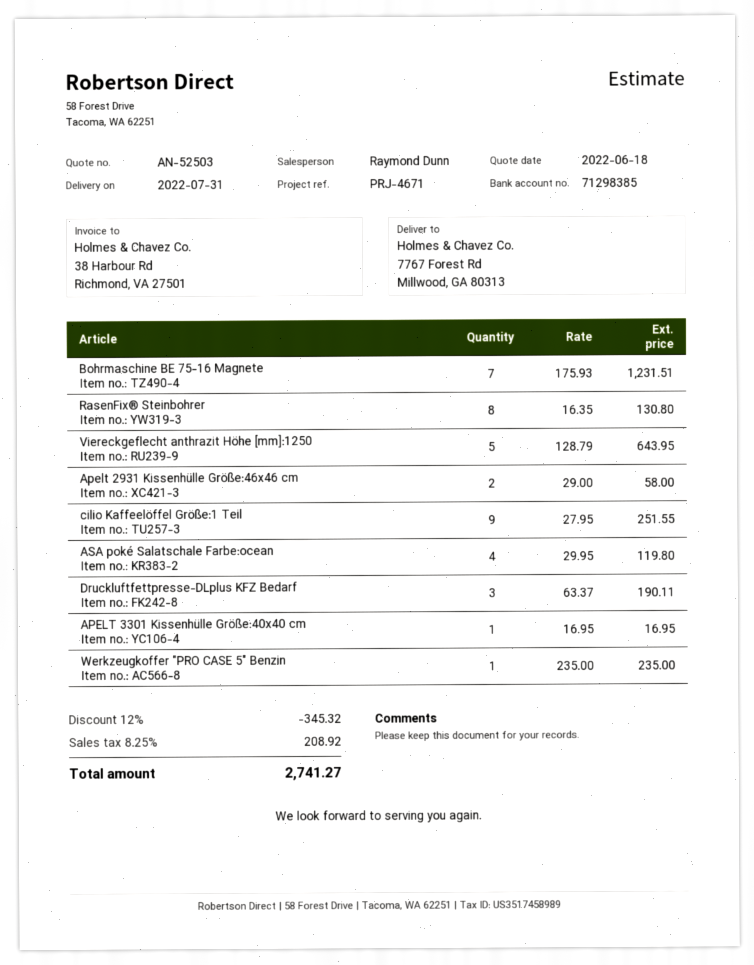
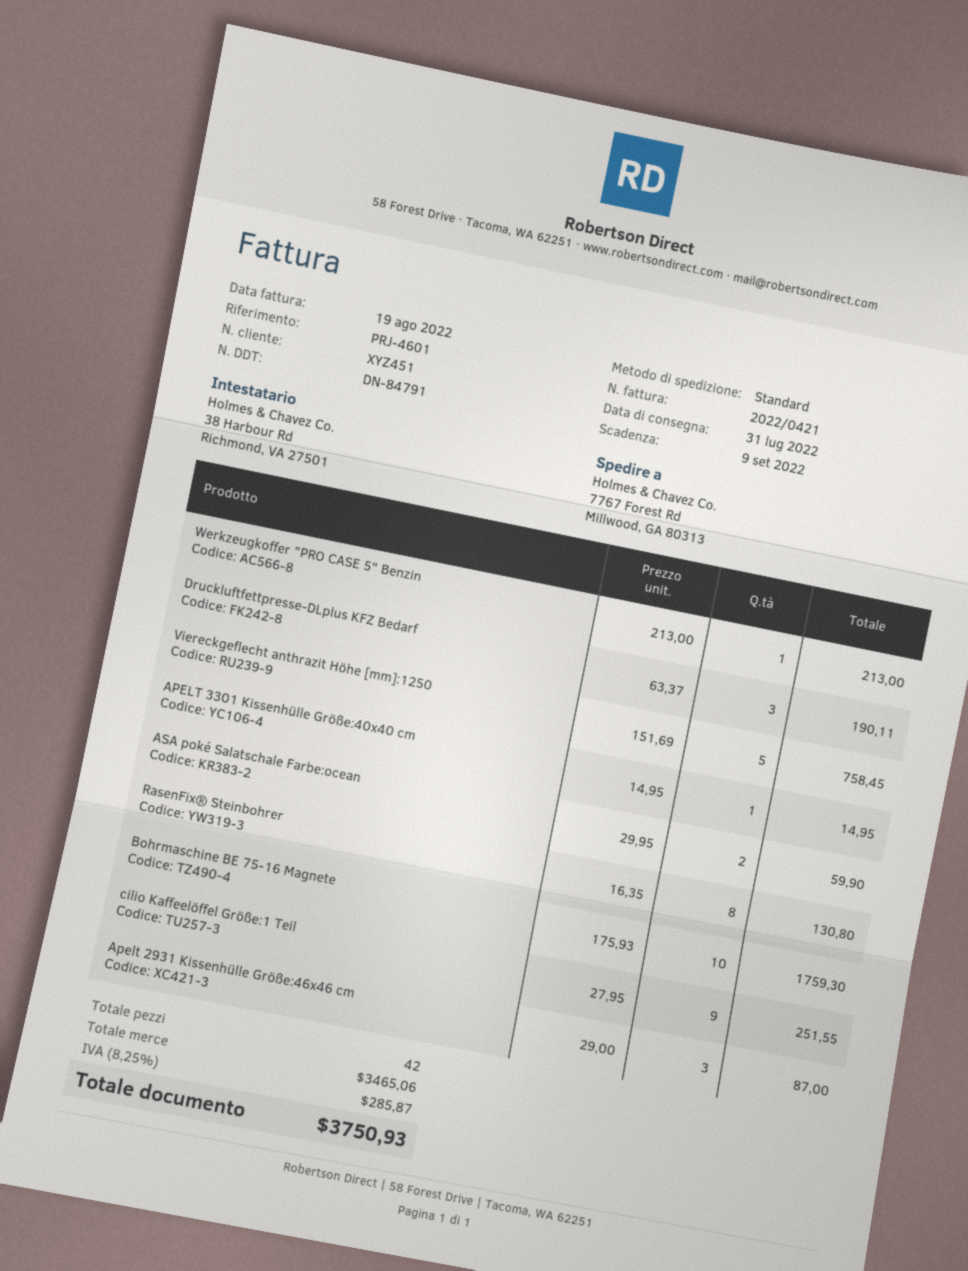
reference: PRJ-4671 -> PRJ-4601
Bohrmaschine BE 75-16 Magnete: 7 x 175.93 = 1231.51 -> 10 x 175.93 = 1759.30
Viereckgeflecht anthrazit Höhe [mm]:1250: 5 x 128.79 = 643.95 -> 5 x 151.69 = 758.45
Apelt 2931 Kissenhülle Größe:46x46 cm: 2 x 29.00 = 58.00 -> 3 x 29.00 = 87.00
ASA poké Salatschale Farbe:ocean: 4 x 29.95 = 119.80 -> 2 x 29.95 = 59.90
APELT 3301 Kissenhülle Größe:40x40 cm: 1 x 16.95 = 16.95 -> 1 x 14.95 = 14.95
Werkzeugkoffer "PRO CASE 5" Benzin: 1 x 235.00 = 235.00 -> 1 x 213.00 = 213.00
discount: 12% = 345.32 -> none
tax: 8.25% = 208.92 -> 8.25% = 285.87
total: 2741.27 -> 3750.93

